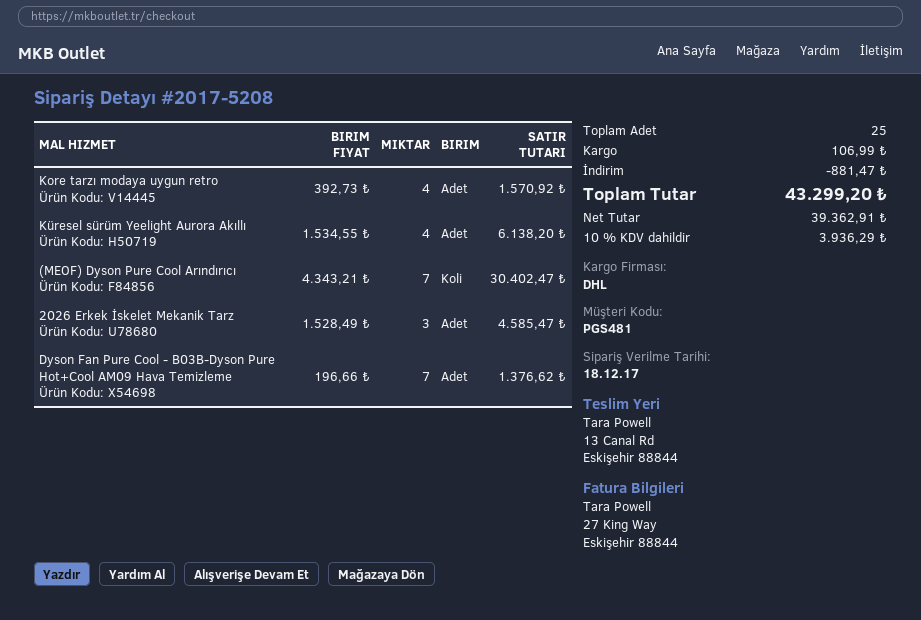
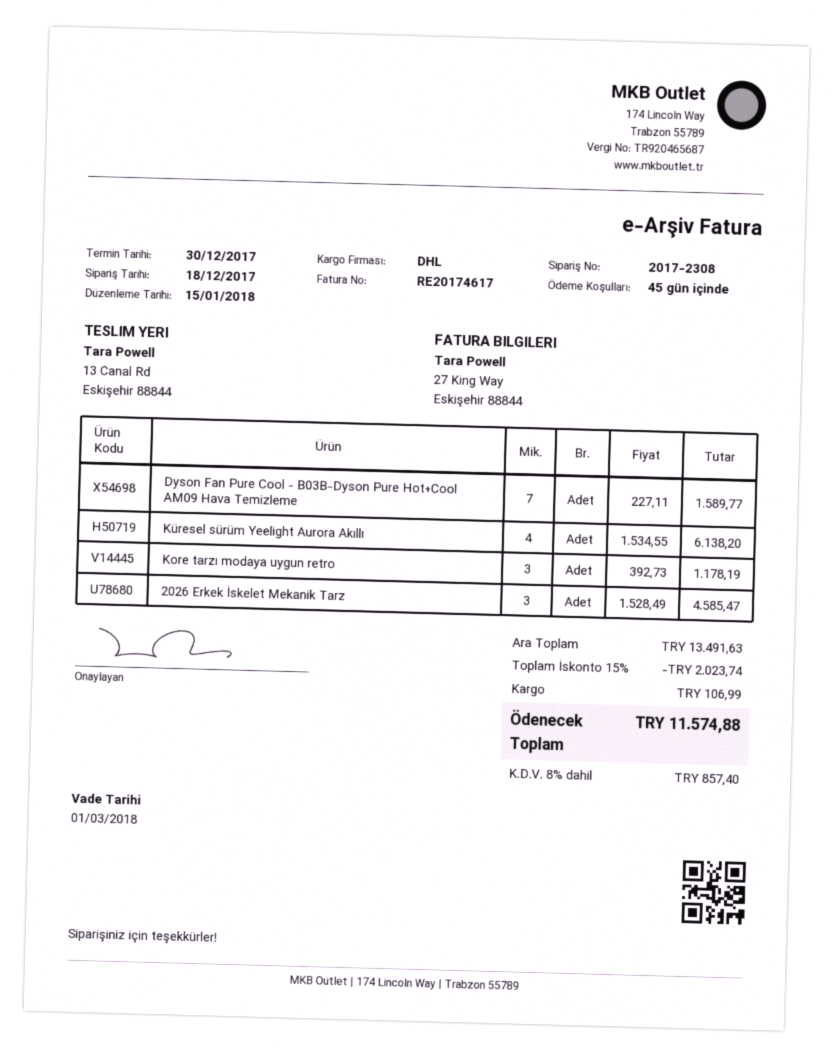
order number: 2017-5208 -> 2017-2308
Kore tarzı modaya uygun retro: 4 x 392.73 = 1570.92 -> 3 x 392.73 = 1178.19
(MEOF) Dyson Pure Cool Arındırıcı: 7 x 4343.21 = 30402.47 -> none
Dyson Fan Pure Cool - B03B-Dyson Pure Hot+Cool AM09 Hava Temizleme: 7 x 196.66 = 1376.62 -> 7 x 227.11 = 1589.77
discount: 881.47 -> 2023.74
tax: 10% = 3936.29 -> 8% = 857.40
total: 43299.20 -> 11574.88

